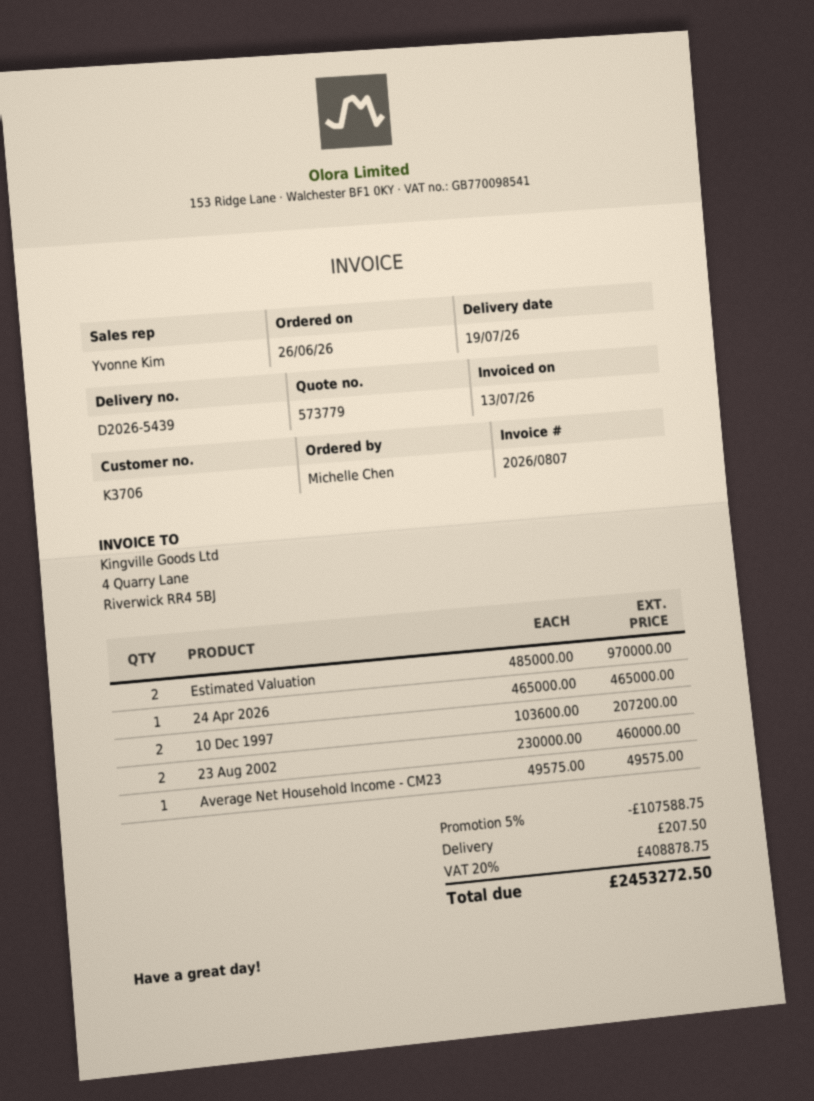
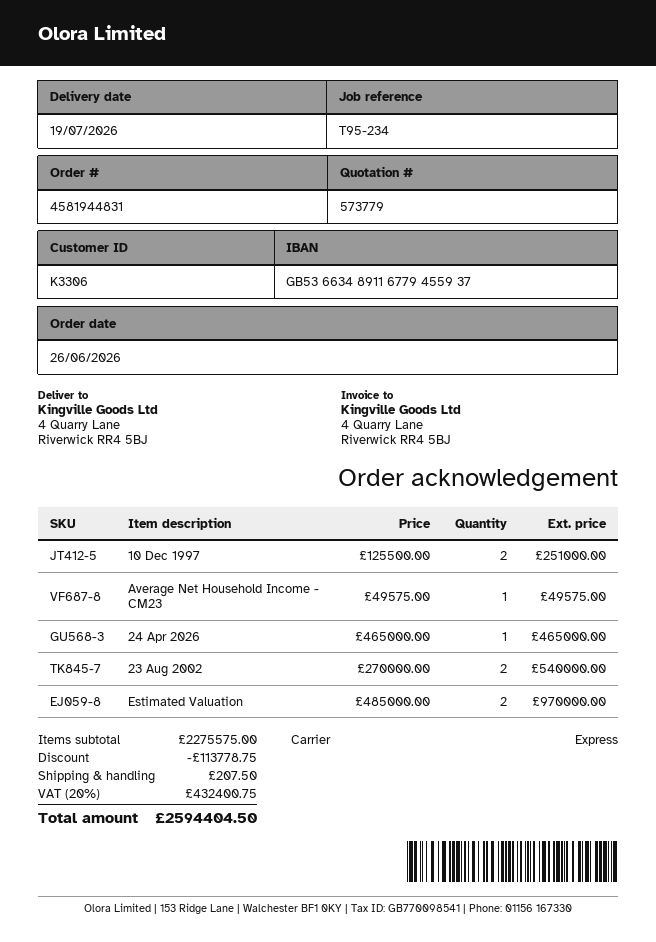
customer number: K3706 -> K3306
10 Dec 1997: 2 x 103600.00 = 207200.00 -> 2 x 125500.00 = 251000.00
23 Aug 2002: 2 x 230000.00 = 460000.00 -> 2 x 270000.00 = 540000.00
discount: 107588.75 -> 113778.75
tax: 20% = 408878.75 -> 20% = 432400.75
total: 2453272.50 -> 2594404.50

